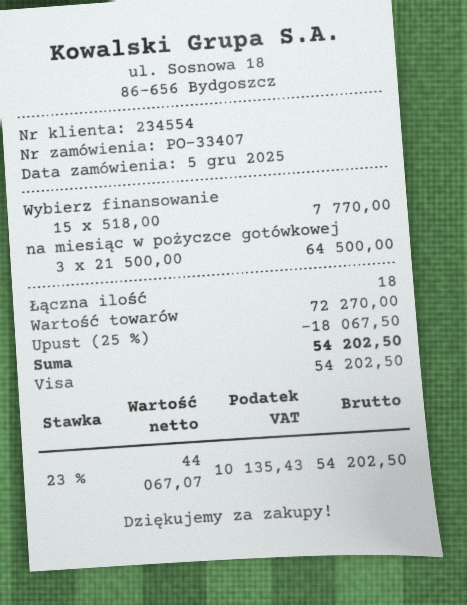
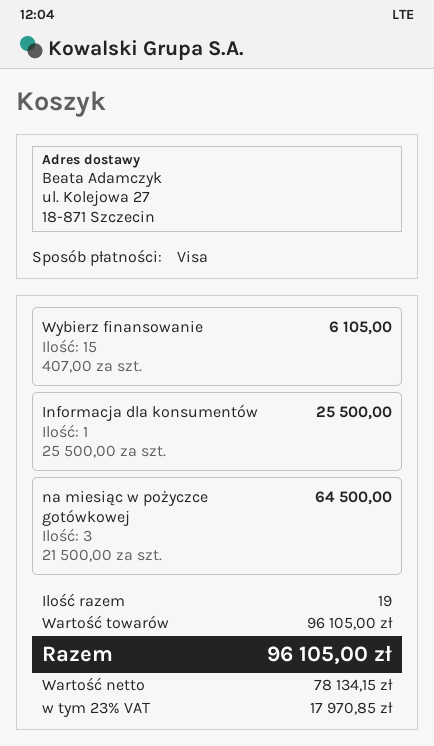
Wybierz finansowanie: 15 x 518.00 = 7770.00 -> 15 x 407.00 = 6105.00
Informacja dla konsumentów: none -> 1 x 25500.00 = 25500.00
total quantity: 18 -> 19
subtotal: 72270.00 -> 96105.00
discount: 25% = 18067.50 -> none
net: 44067.07 -> 78134.15
tax: 23% = 10135.43 -> 23% = 17970.85
total: 54202.50 -> 96105.00

